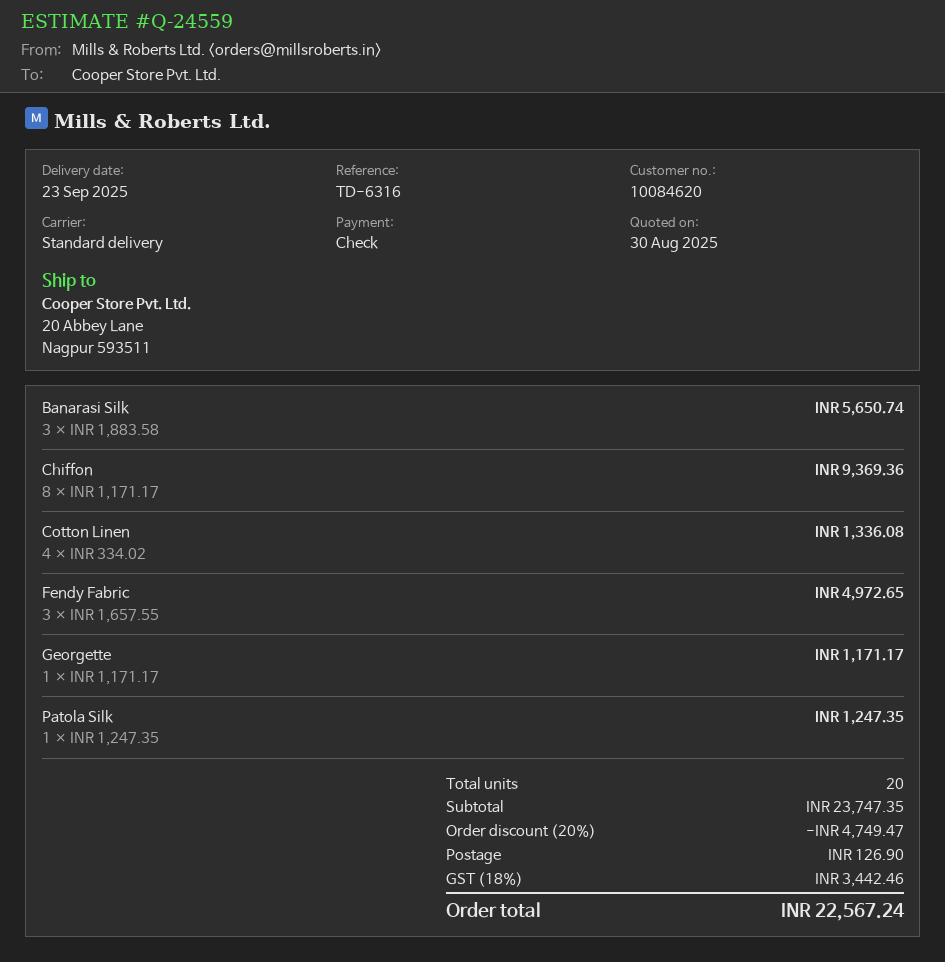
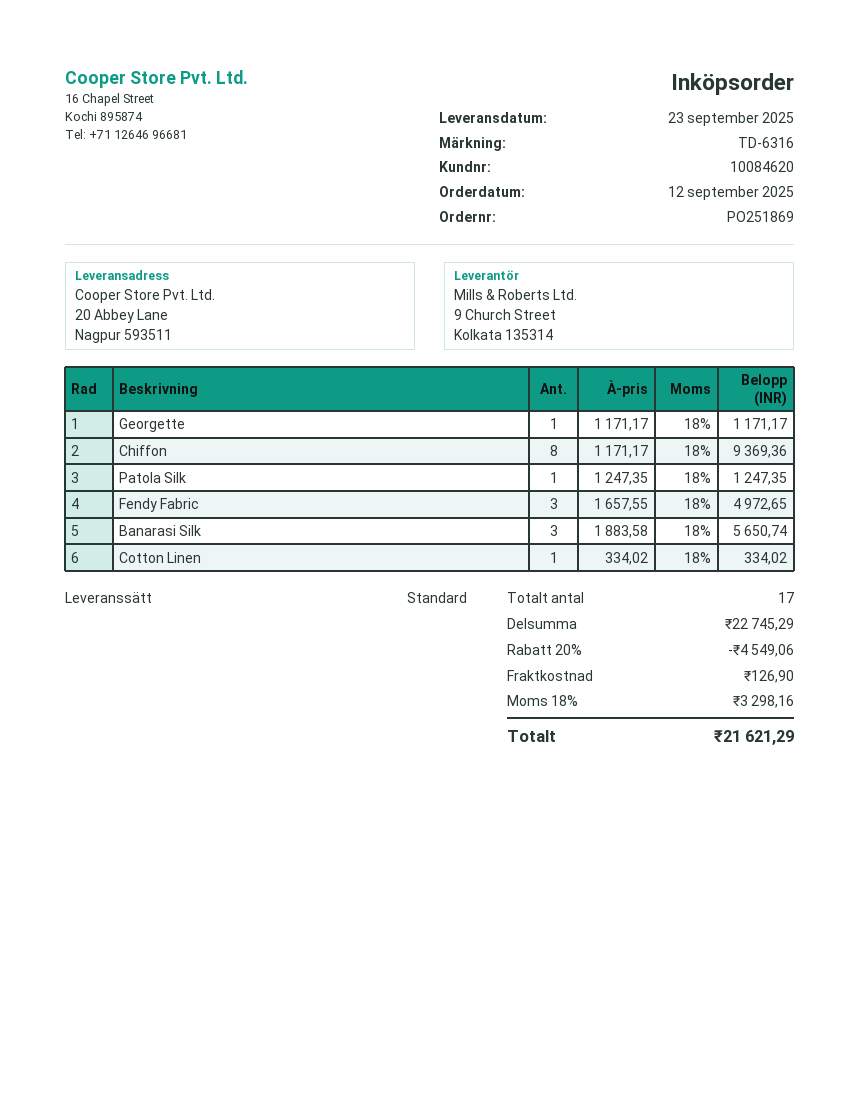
Cotton Linen: 4 x 334.02 = 1336.08 -> 1 x 334.02 = 334.02
total quantity: 20 -> 17
subtotal: 23747.35 -> 22745.29
discount: 20% = 4749.47 -> 20% = 4549.06
tax: 18% = 3442.46 -> 18% = 3298.16
total: 22567.24 -> 21621.29

